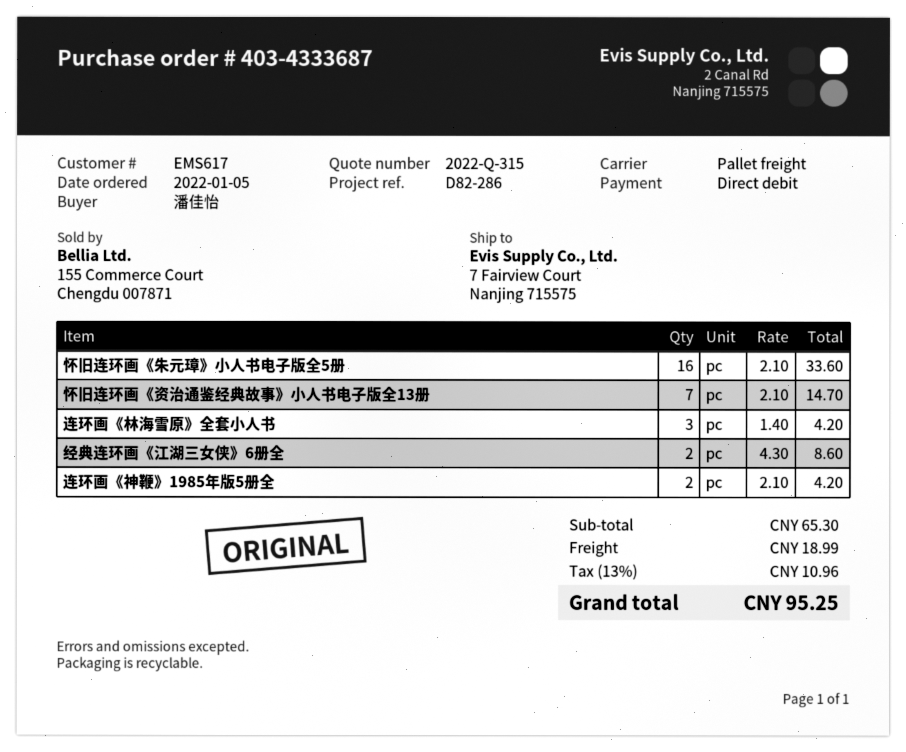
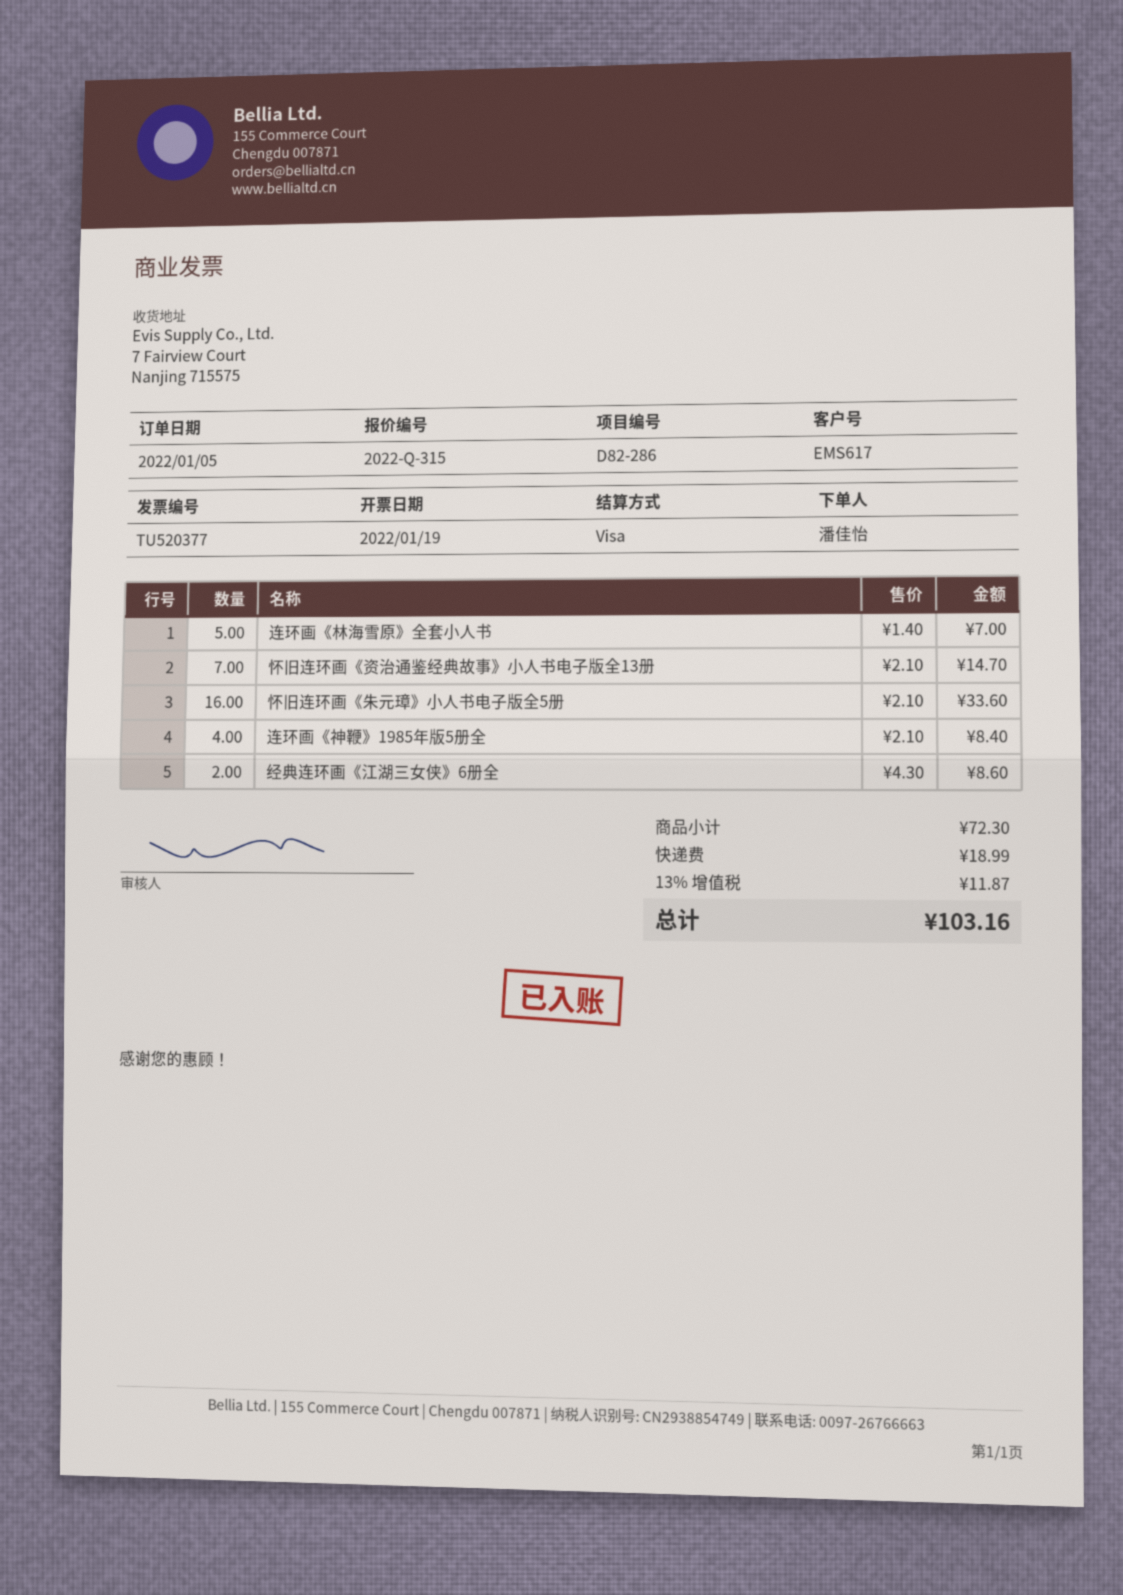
payment method: direct debit -> Visa
连环画《林海雪原》全套小人书: 3 x 1.40 = 4.20 -> 5 x 1.40 = 7.00
连环画《神鞭》1985年版5册全: 2 x 2.10 = 4.20 -> 4 x 2.10 = 8.40
subtotal: 65.30 -> 72.30
tax: 13% = 10.96 -> 13% = 11.87
total: 95.25 -> 103.16

